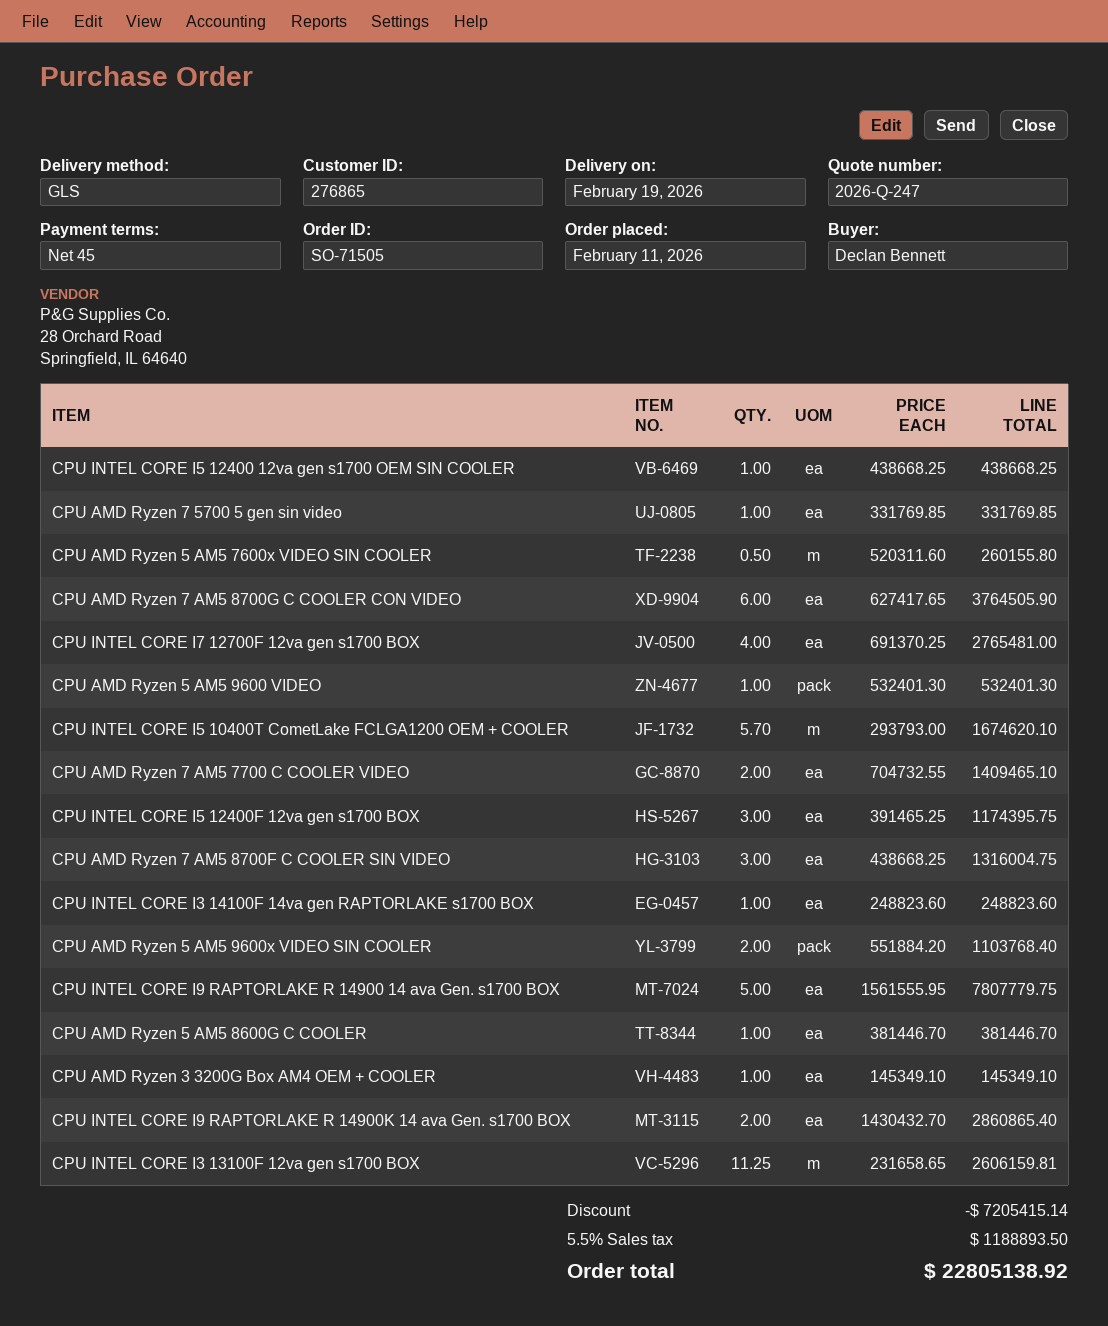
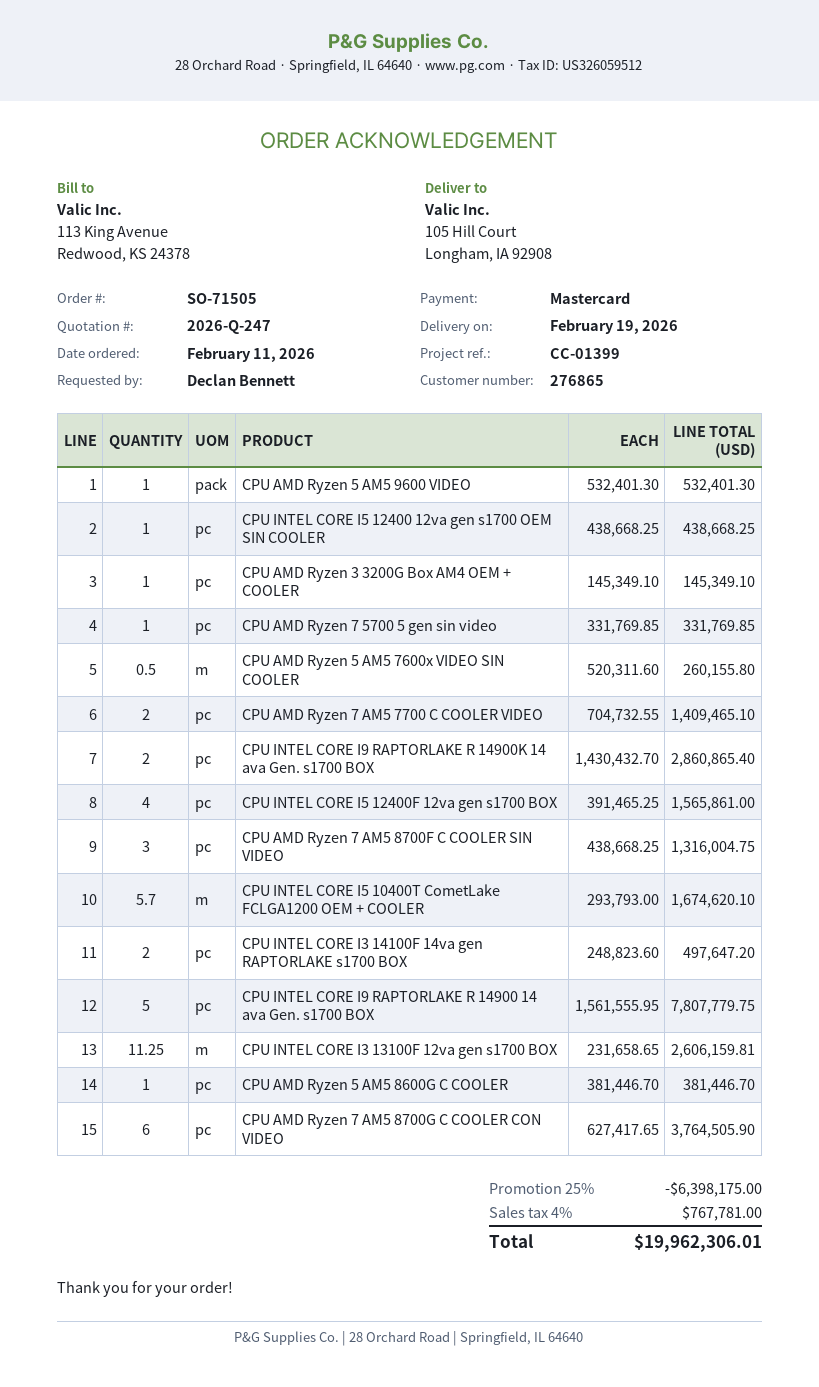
CPU INTEL CORE I7 12700F 12va gen s1700 BOX: 4 x 691370.25 = 2765481.00 -> none
CPU INTEL CORE I5 12400F 12va gen s1700 BOX: 3 x 391465.25 = 1174395.75 -> 4 x 391465.25 = 1565861.00
CPU INTEL CORE I3 14100F 14va gen RAPTORLAKE s1700 BOX: 1 x 248823.60 = 248823.60 -> 2 x 248823.60 = 497647.20
CPU AMD Ryzen 5 AM5 9600x VIDEO SIN COOLER: 2 x 551884.20 = 1103768.40 -> none
discount: 7205415.14 -> 6398175.00
tax: 5.5% = 1188893.50 -> 4% = 767781.00
total: 22805138.92 -> 19962306.01

